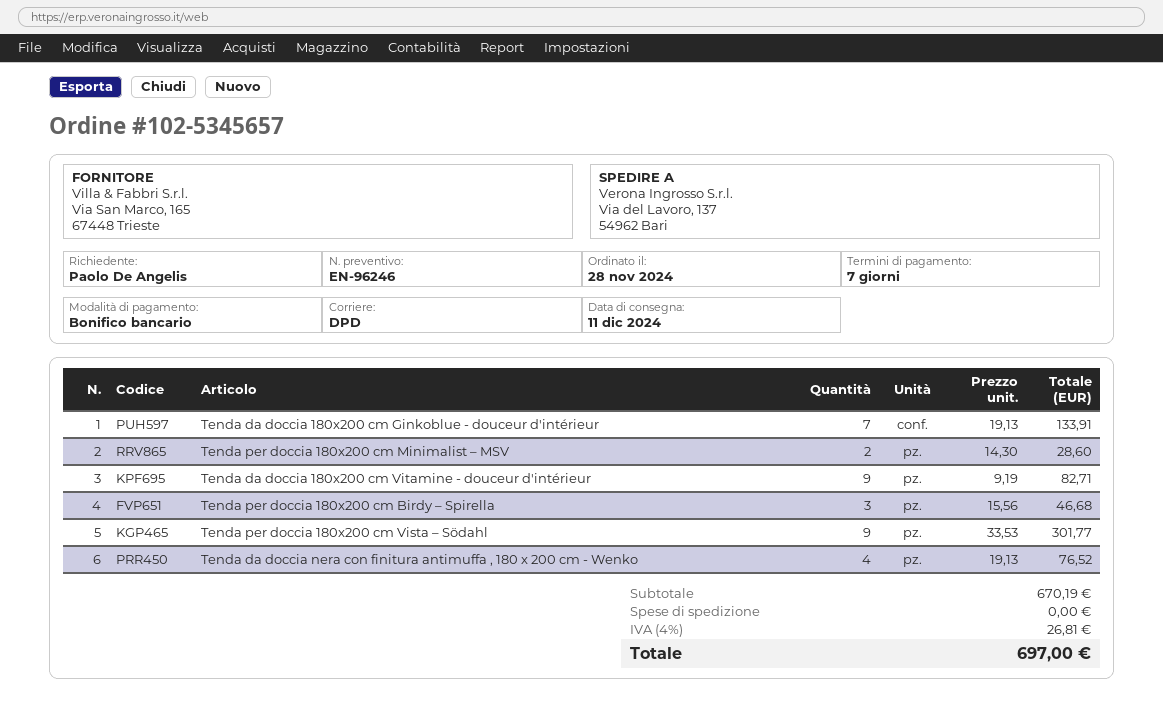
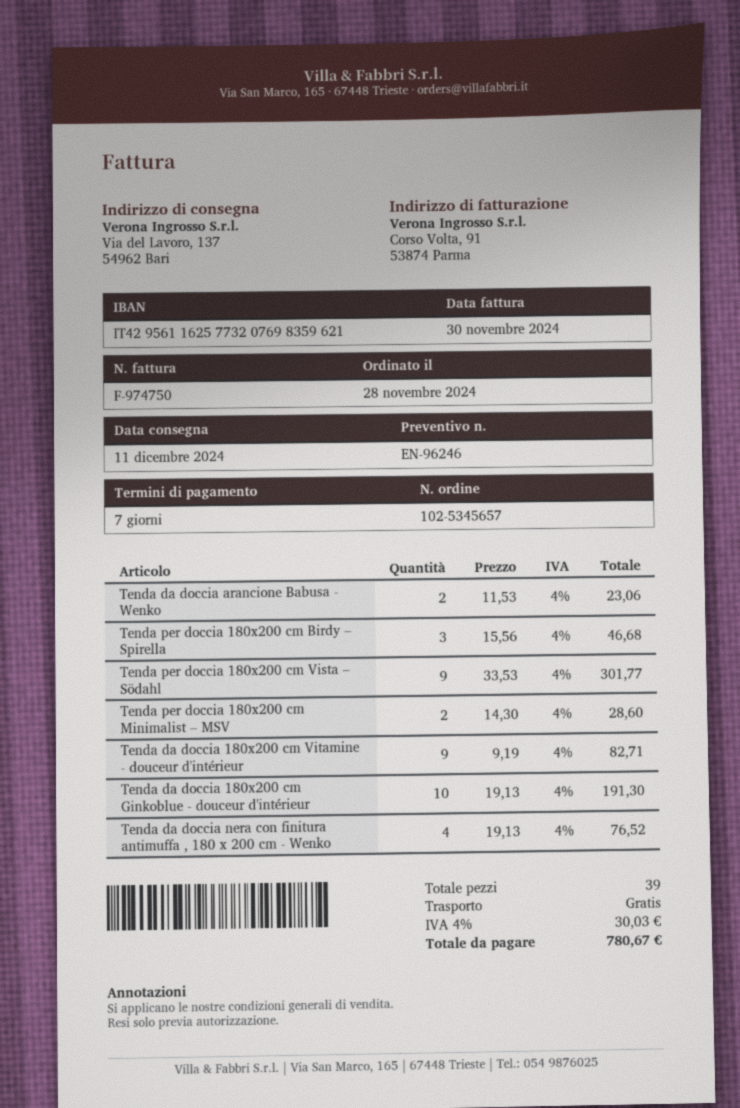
Tenda da doccia 180x200 cm Ginkoblue - douceur d'intérieur: 7 x 19.13 = 133.91 -> 10 x 19.13 = 191.30
Tenda da doccia arancione Babusa - Wenko: none -> 2 x 11.53 = 23.06
tax: 4% = 26.81 -> 4% = 30.03
total: 697.00 -> 780.67

